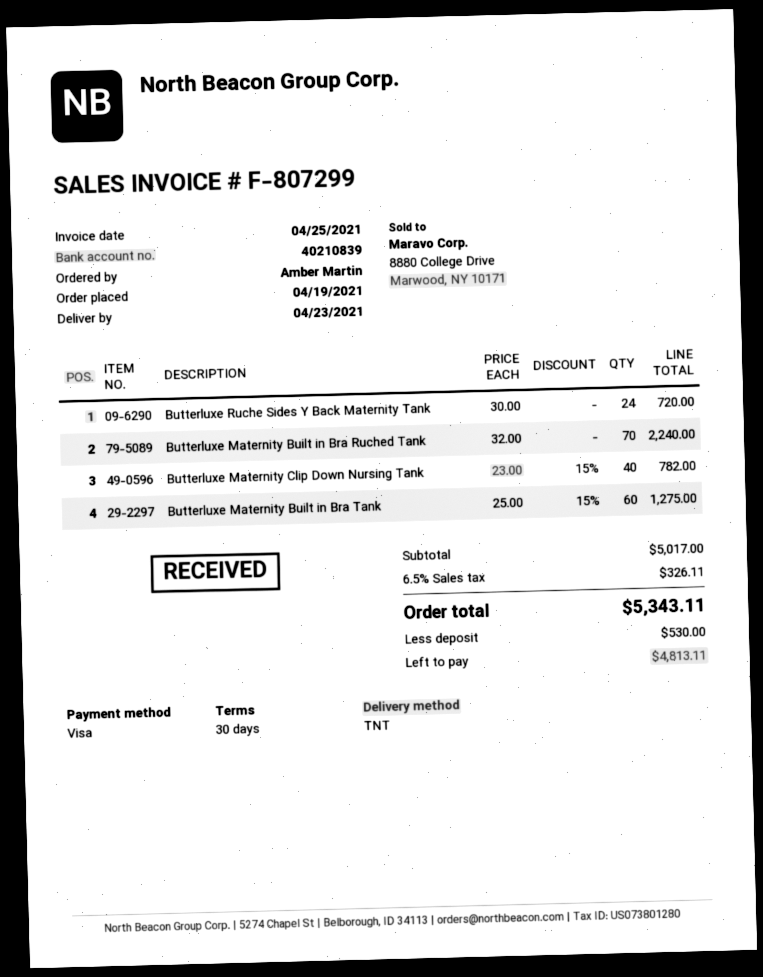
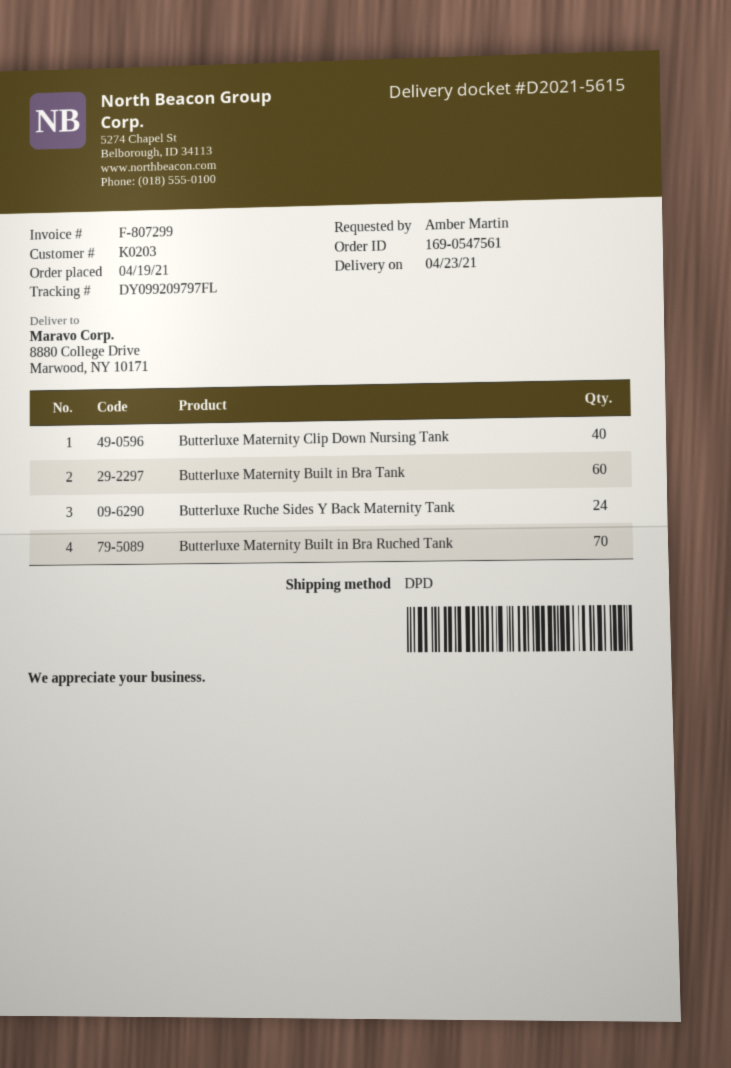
shipping method: TNT -> DPD

